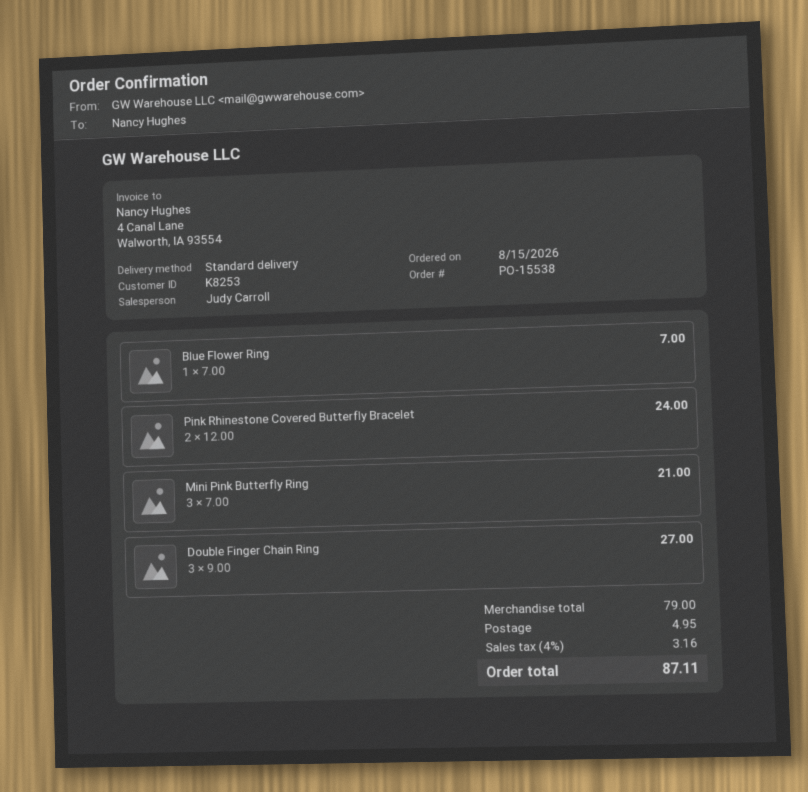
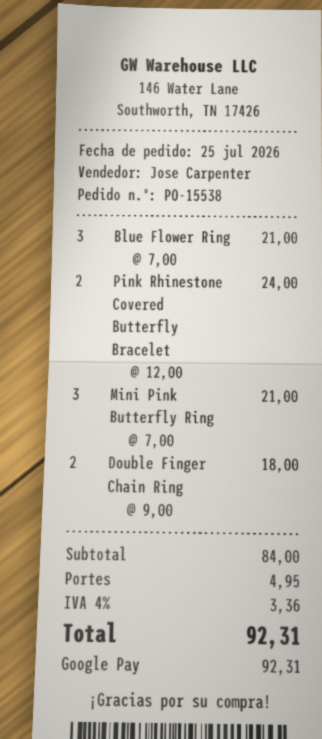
order date: 2026-08-15 -> 2026-07-25
sales rep: Judy Carroll -> Jose Carpenter
Blue Flower Ring: 1 x 7.00 = 7.00 -> 3 x 7.00 = 21.00
Double Finger Chain Ring: 3 x 9.00 = 27.00 -> 2 x 9.00 = 18.00
subtotal: 79.00 -> 84.00
tax: 4% = 3.16 -> 4% = 3.36
total: 87.11 -> 92.31

